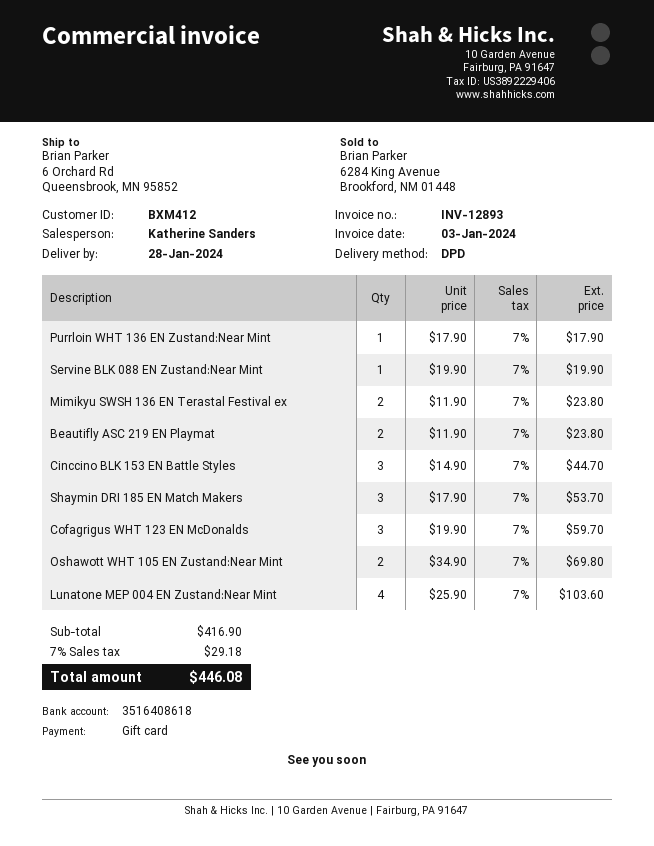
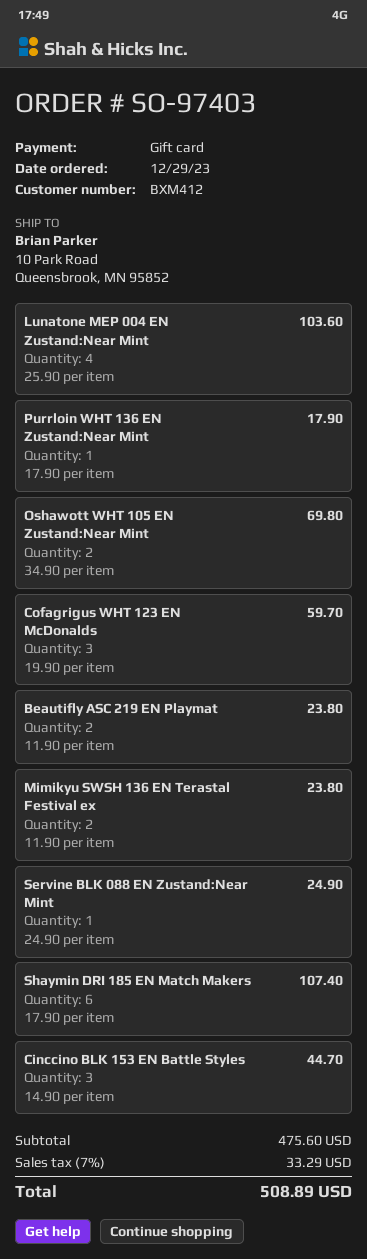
ship to: 6 Orchard Rd, Queensbrook, MN 95852 -> 10 Park Road, Queensbrook, MN 95852
Servine BLK 088 EN Zustand:Near Mint: 1 x 19.90 = 19.90 -> 1 x 24.90 = 24.90
Shaymin DRI 185 EN Match Makers: 3 x 17.90 = 53.70 -> 6 x 17.90 = 107.40
subtotal: 416.90 -> 475.60
tax: 7% = 29.18 -> 7% = 33.29
total: 446.08 -> 508.89

